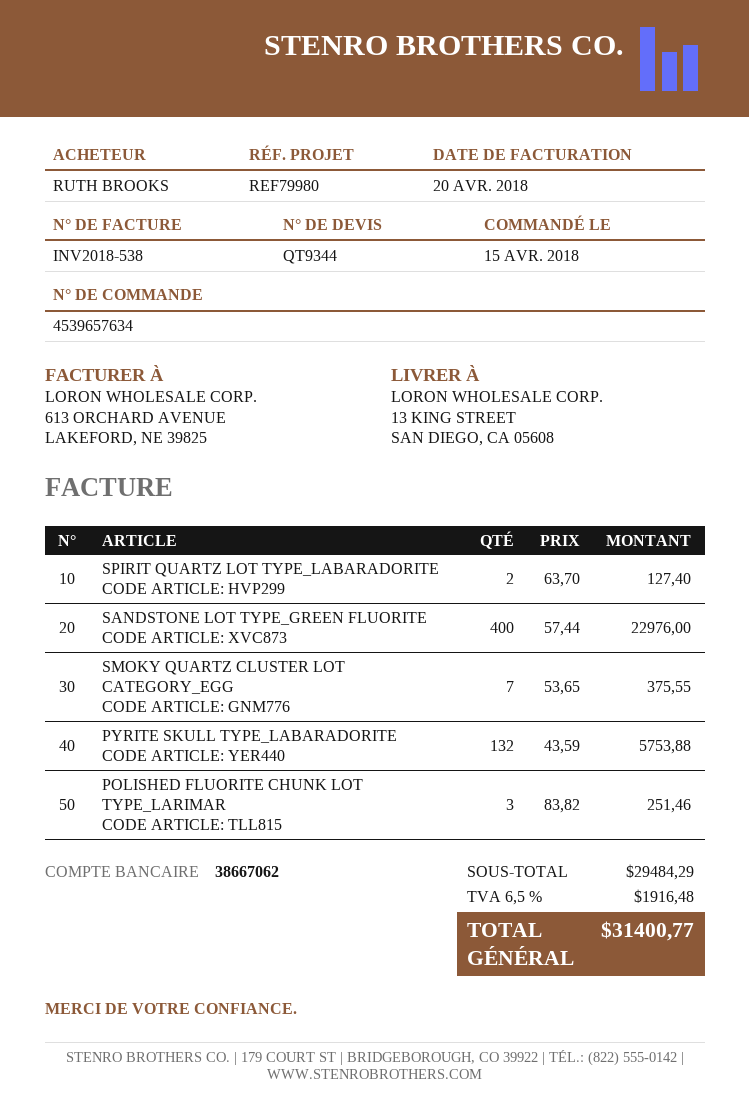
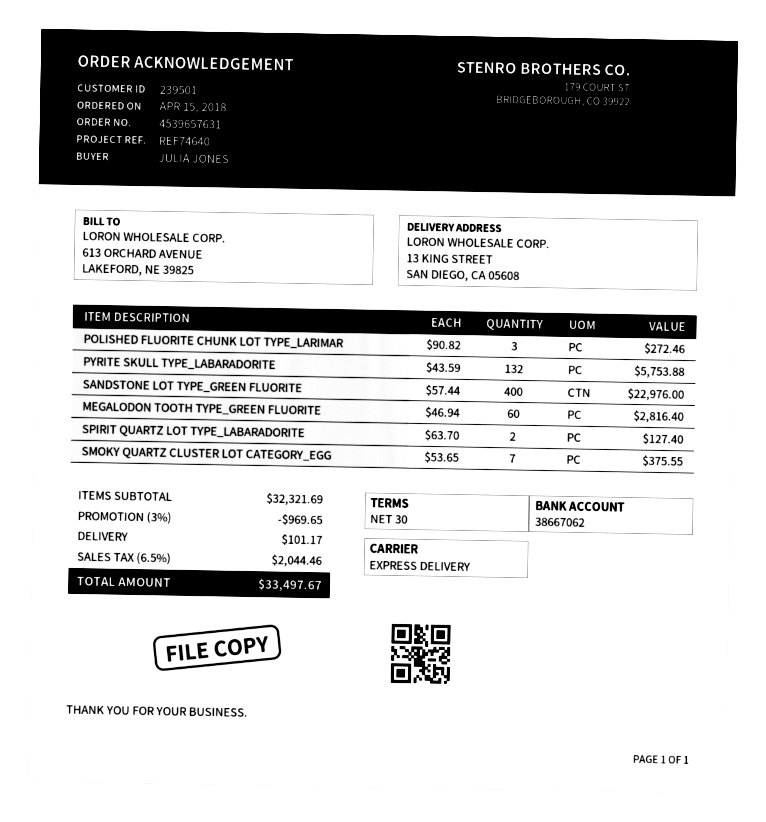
order number: 4539657634 -> 4539657631
reference: REF79980 -> REF74640
ordered by: RUTH BROOKS -> JULIA JONES
POLISHED FLUORITE CHUNK LOT TYPE_LARIMAR: 3 x 83.82 = 251.46 -> 3 x 90.82 = 272.46
MEGALODON TOOTH TYPE_GREEN FLUORITE: none -> 60 x 46.94 = 2816.40
subtotal: 29484.29 -> 32321.69
discount: none -> 3% = 969.65
shipping: none -> 101.17
tax: 6.5% = 1916.48 -> 6.5% = 2044.46
total: 31400.77 -> 33497.67

